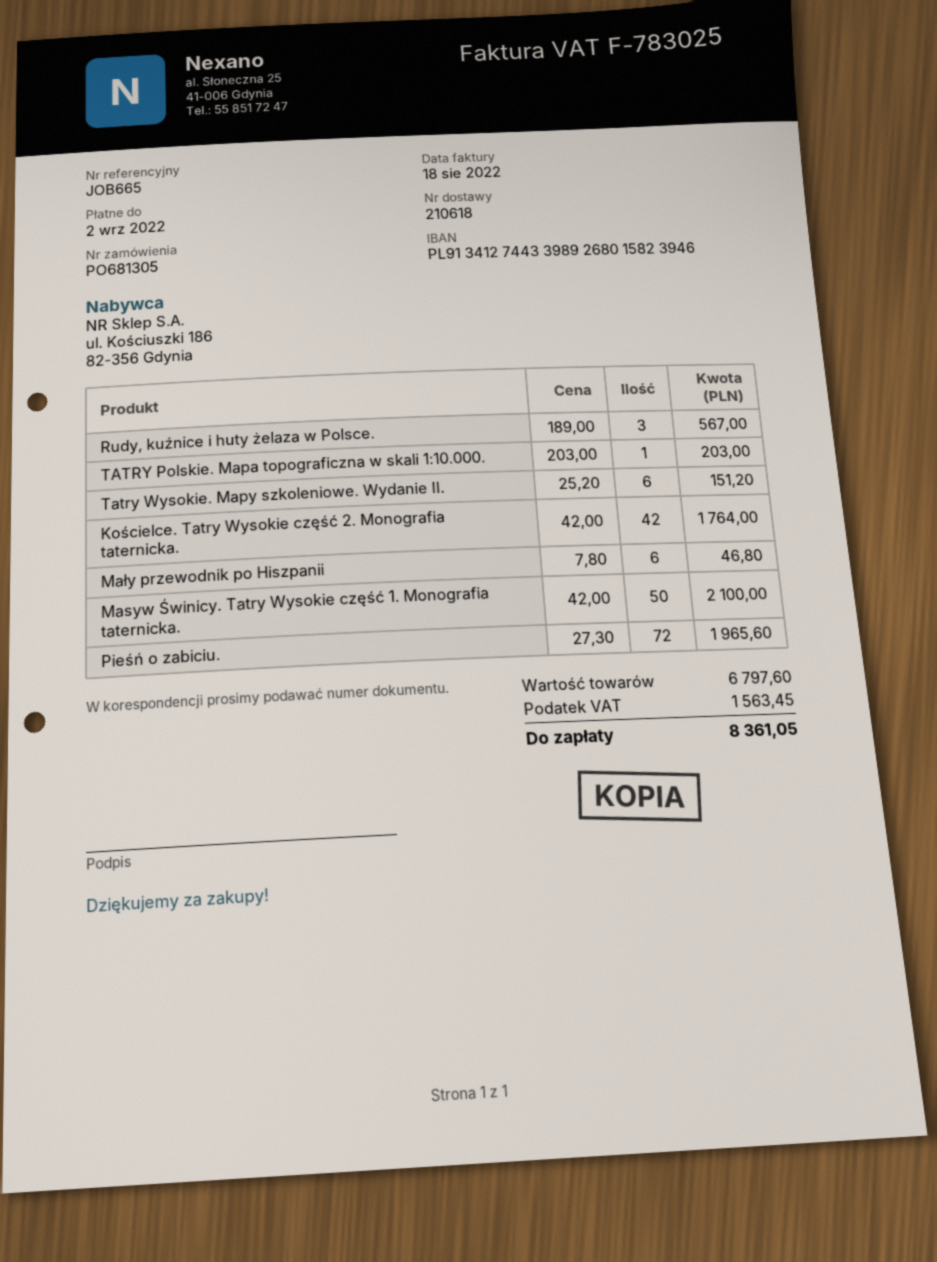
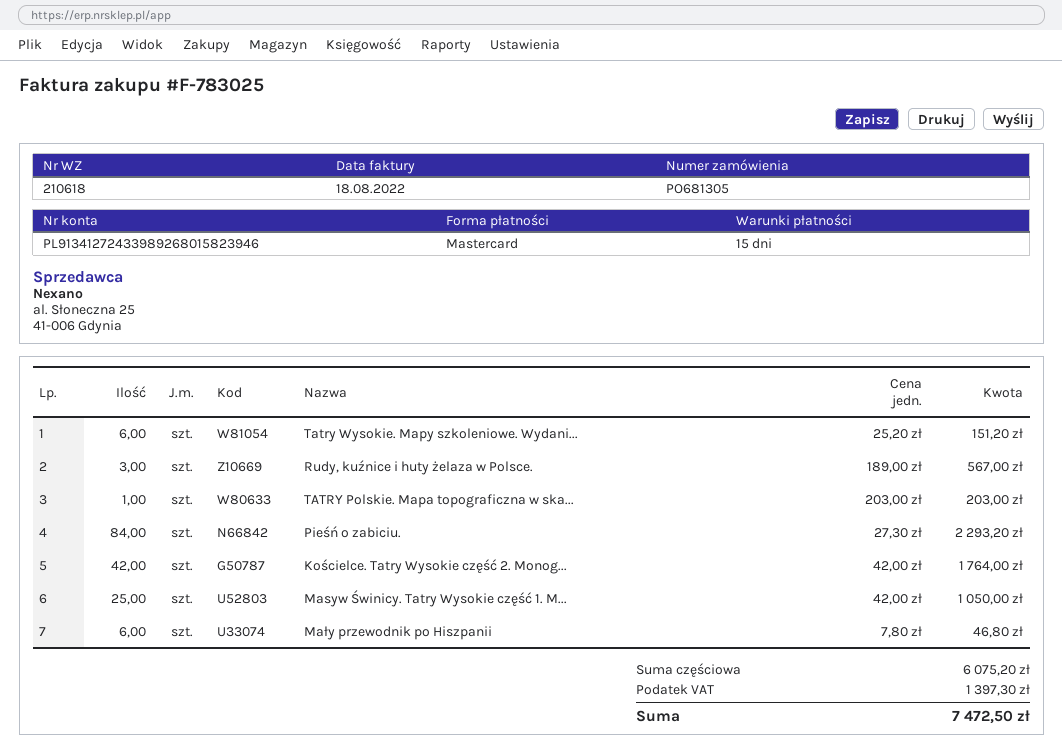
bank account: PL91341274433989268015823946 -> PL91341272433989268015823946
Masyw Świnicy. Tatry Wysokie część 1. Monografia taternicka.: 50 x 42.00 = 2100.00 -> 25 x 42.00 = 1050.00
Pieśń o zabiciu.: 72 x 27.30 = 1965.60 -> 84 x 27.30 = 2293.20
subtotal: 6797.60 -> 6075.20
tax: 1563.45 -> 1397.30
total: 8361.05 -> 7472.50

